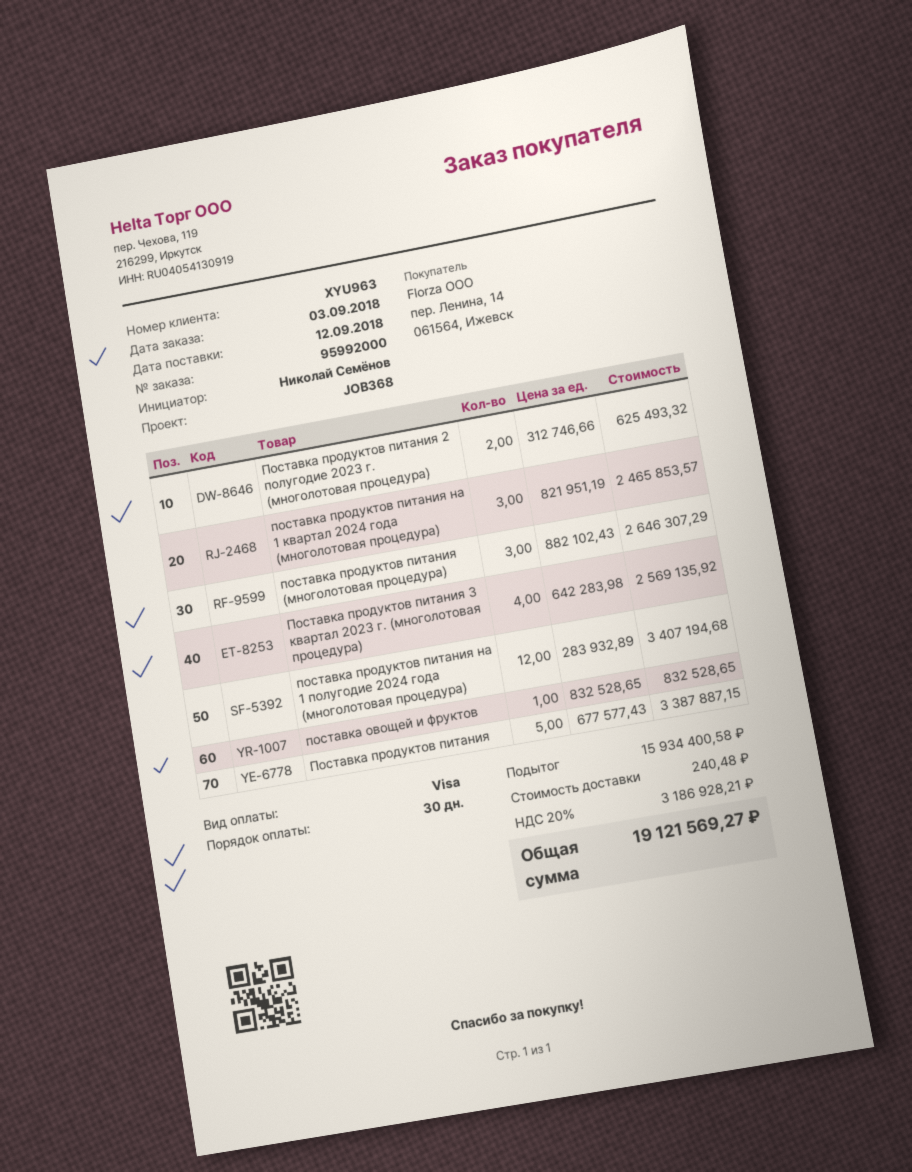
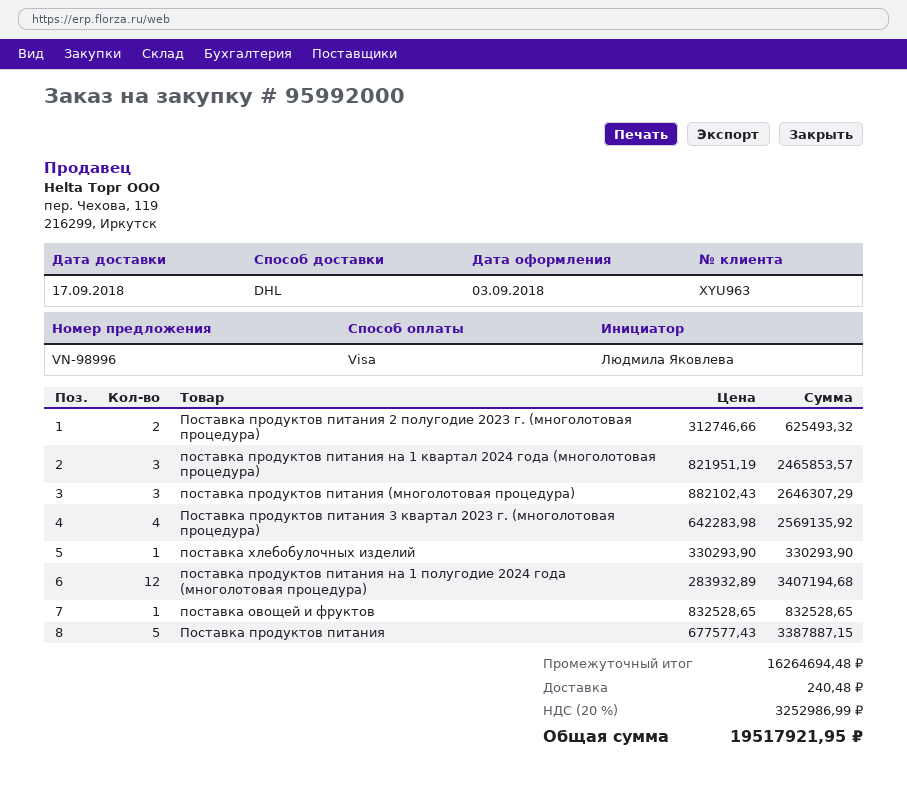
delivery date: 2018-09-12 -> 2018-09-17
ordered by: Николай Семёнов -> Людмила Яковлева
поставка хлебобулочных изделий: none -> 1 x 330293.90 = 330293.90
subtotal: 15934400.58 -> 16264694.48
tax: 20% = 3186928.21 -> 20% = 3252986.99
total: 19121569.27 -> 19517921.95

